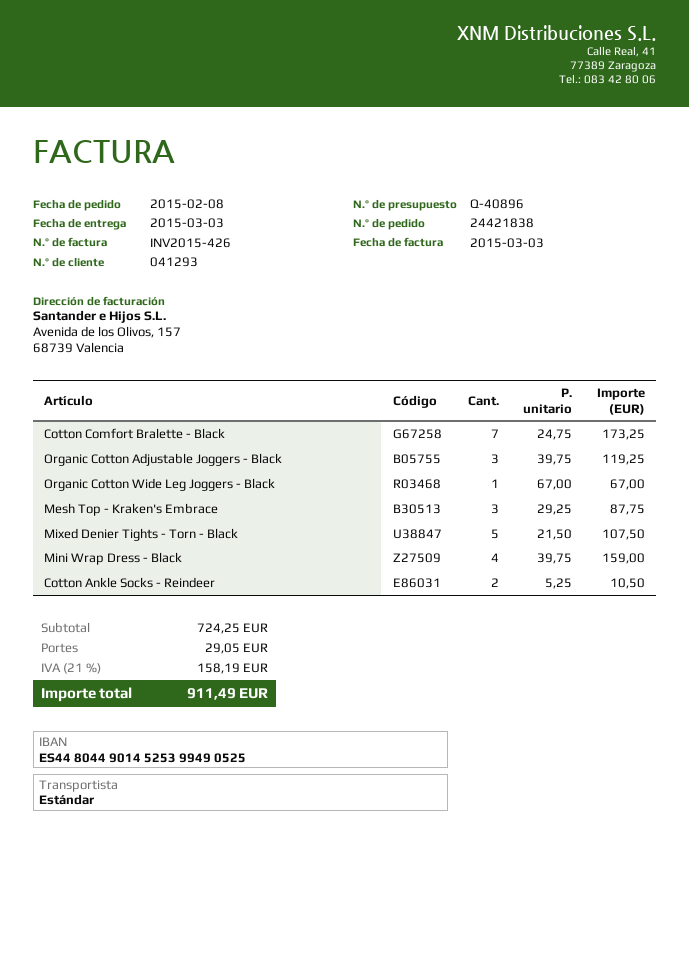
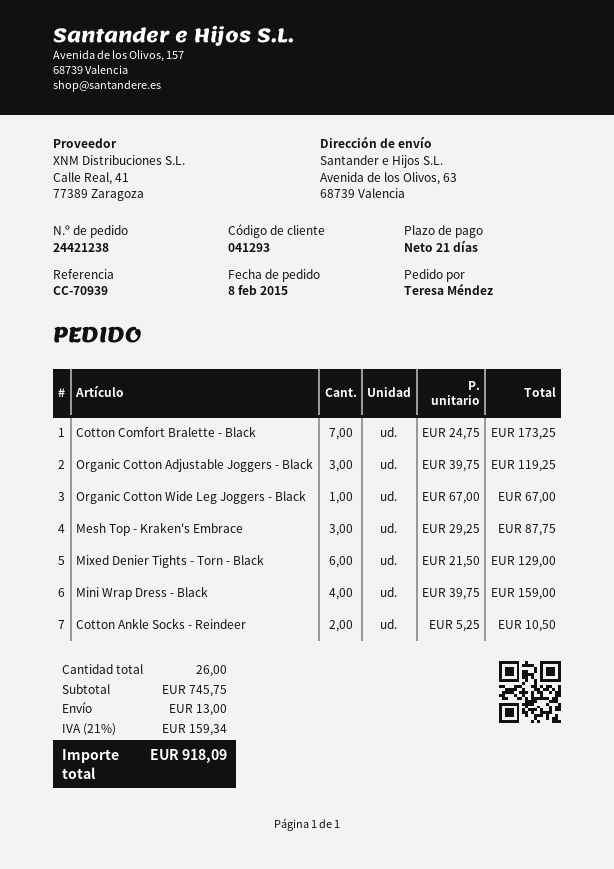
order number: 24421838 -> 24421238
Mixed Denier Tights - Torn - Black: 5 x 21.50 = 107.50 -> 6 x 21.50 = 129.00
subtotal: 724.25 -> 745.75
shipping: 29.05 -> 13.00
tax: 21% = 158.19 -> 21% = 159.34
total: 911.49 -> 918.09

